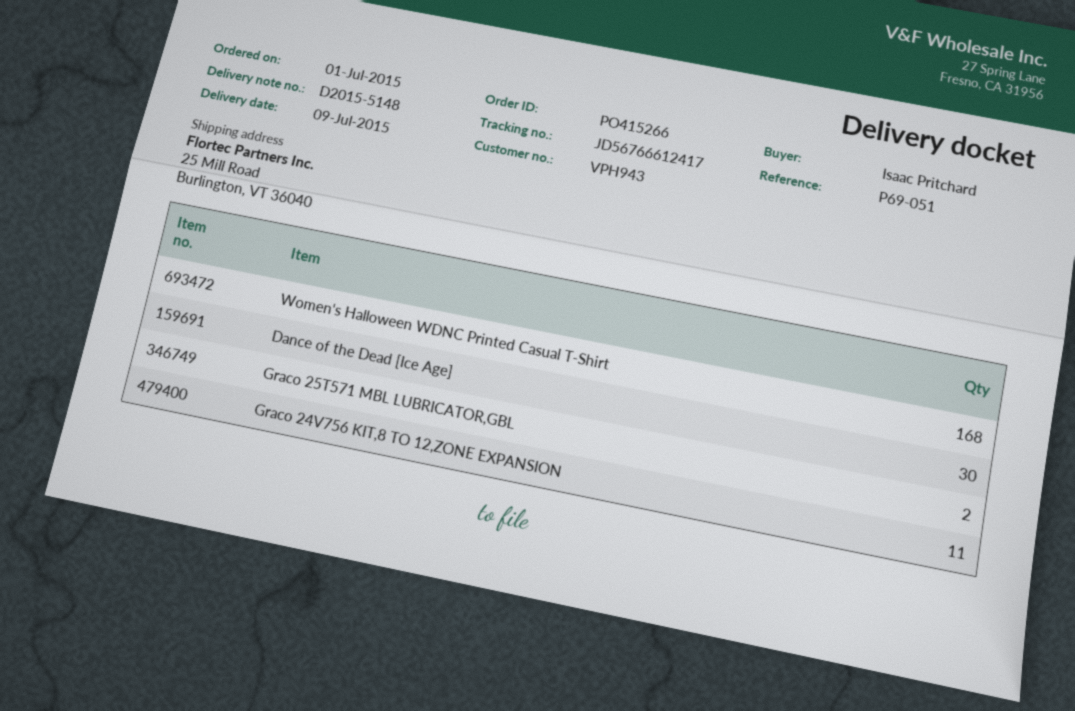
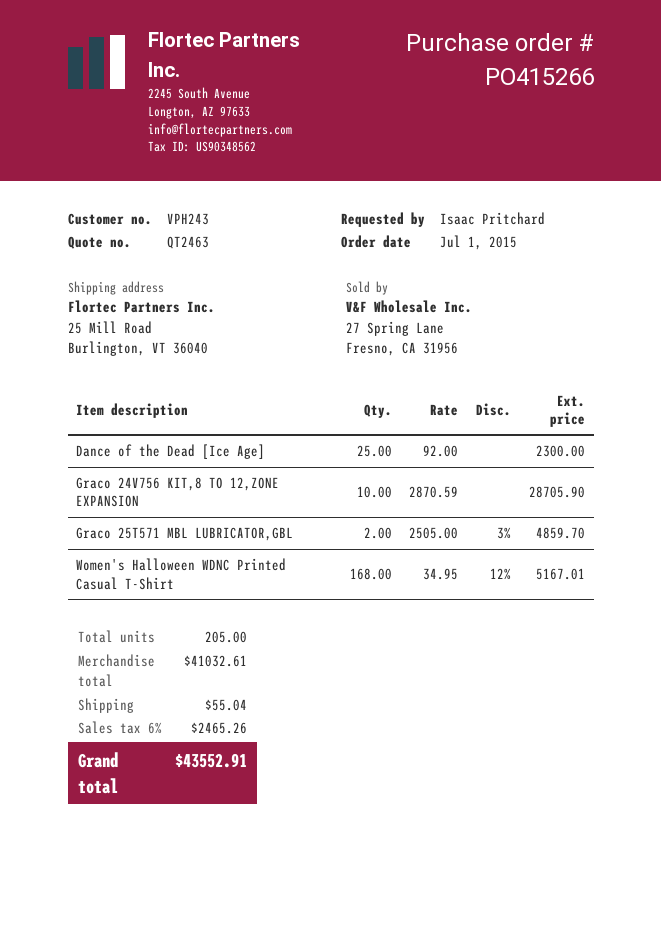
customer number: VPH943 -> VPH243
Dance of the Dead [Ice Age]: 30 -> 25
Graco 24V756 KIT,8 TO 12,ZONE EXPANSION: 11 -> 10

